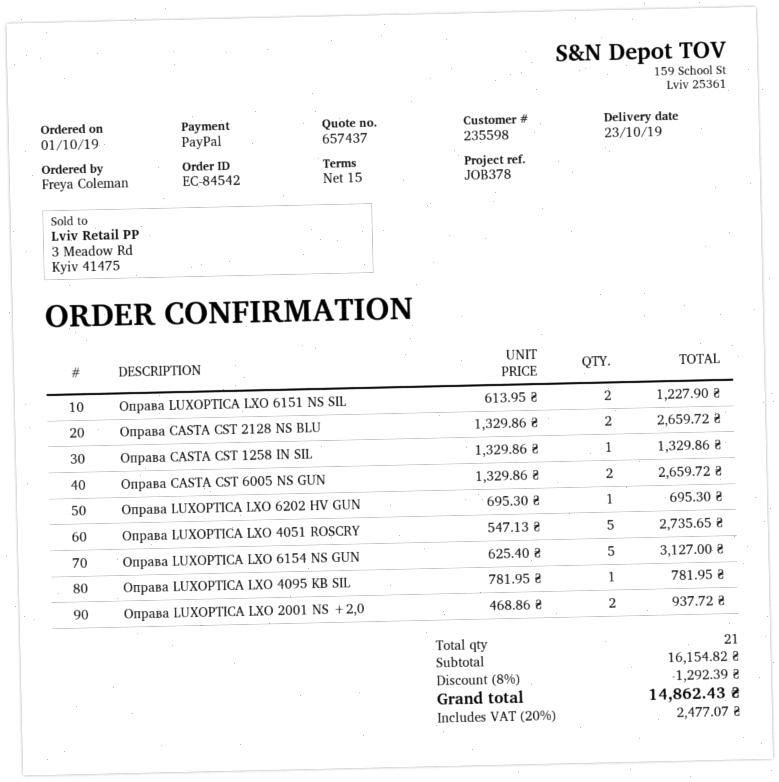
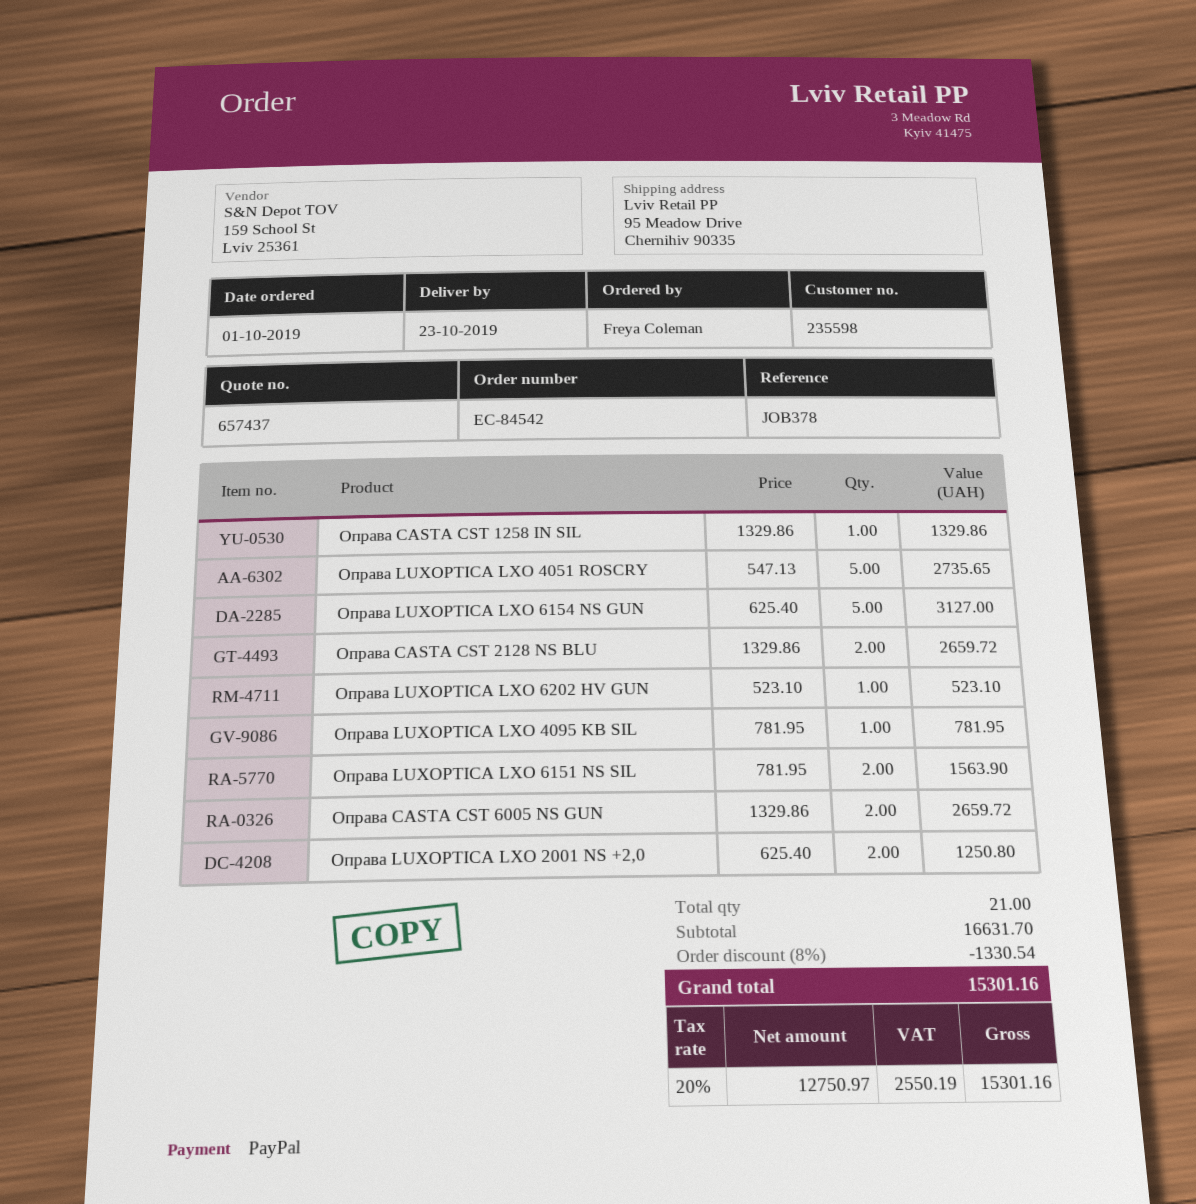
Оправа LUXOPTICA LXO 6151 NS SIL: 2 x 613.95 = 1227.90 -> 2 x 781.95 = 1563.90
Оправа LUXOPTICA LXO 6202 HV GUN: 1 x 695.30 = 695.30 -> 1 x 523.10 = 523.10
Оправа LUXOPTICA LXO 2001 NS +2,0: 2 x 468.86 = 937.72 -> 2 x 625.40 = 1250.80
subtotal: 16154.82 -> 16631.70
discount: 8% = 1292.39 -> 8% = 1330.54
tax: 20% = 2477.07 -> 20% = 2550.19
total: 14862.43 -> 15301.16

